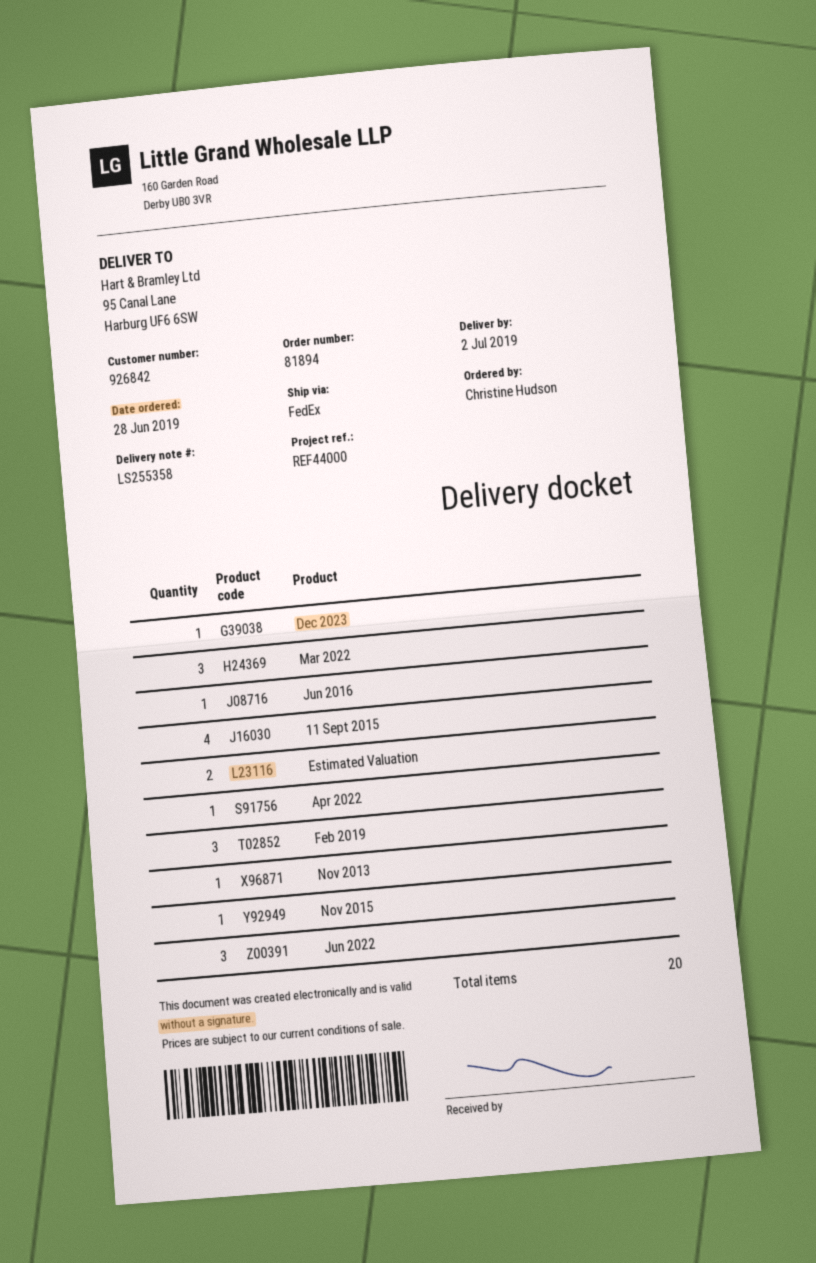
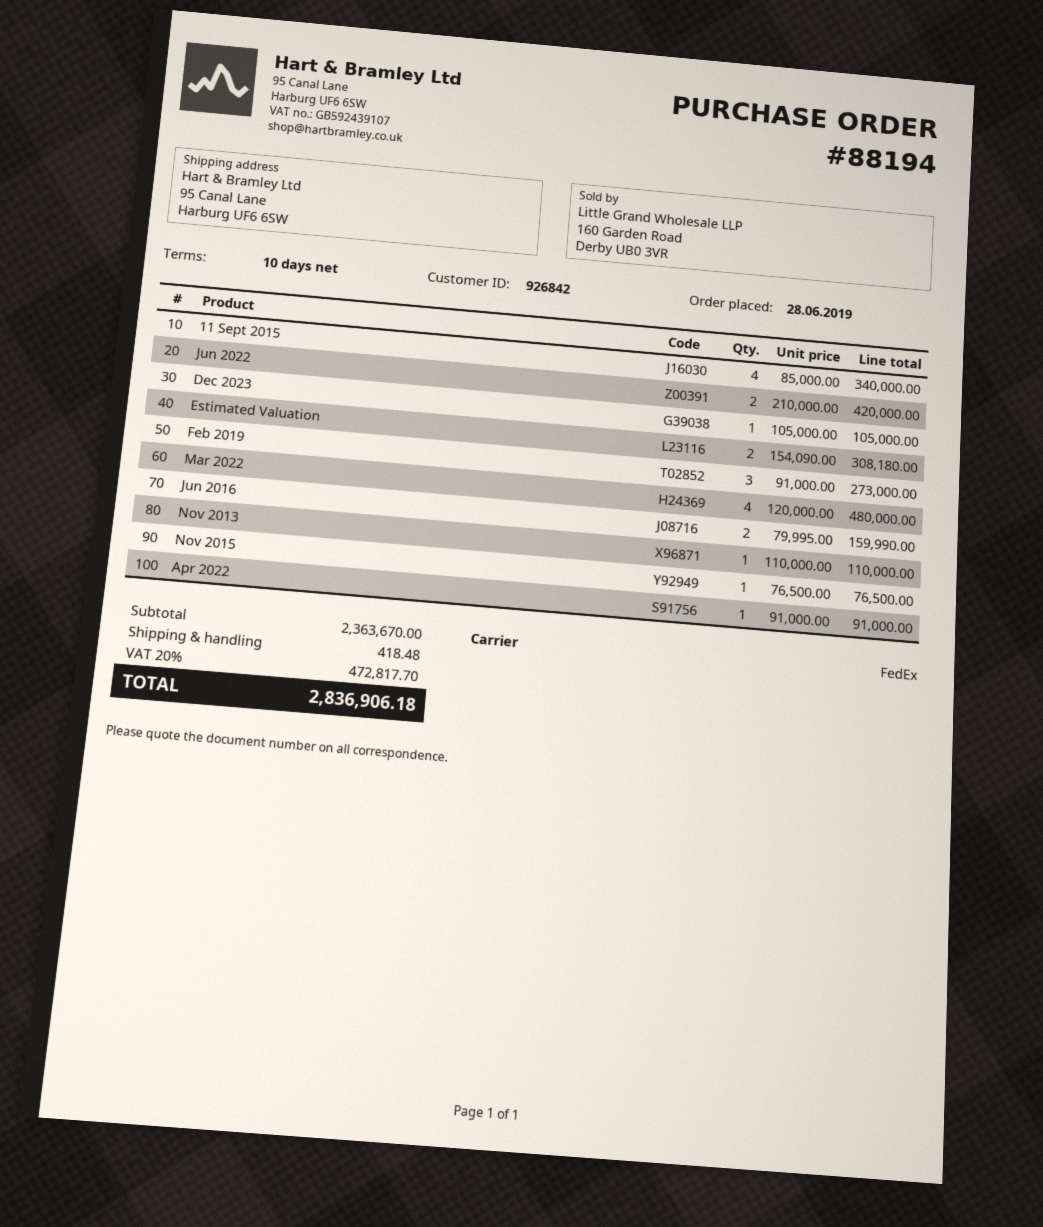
order number: 81894 -> 88194
Mar 2022: 3 -> 4
Jun 2016: 1 -> 2
Jun 2022: 3 -> 2

